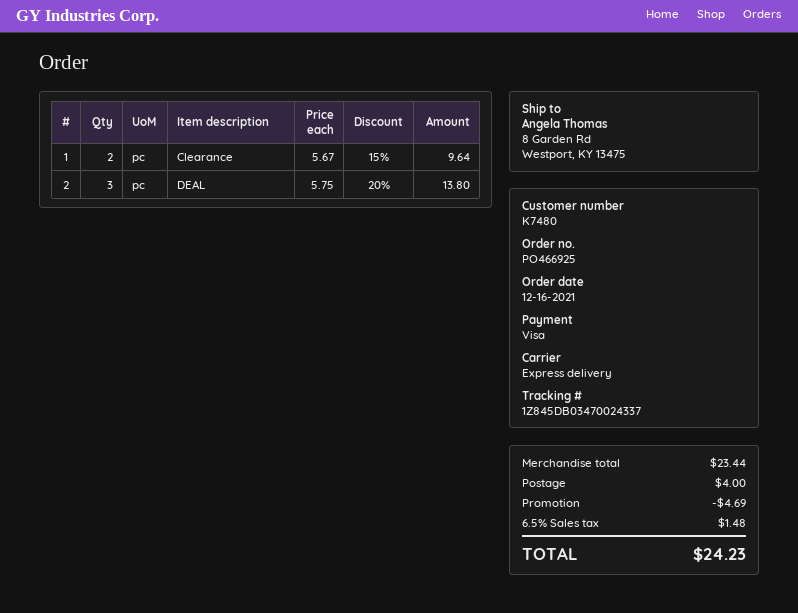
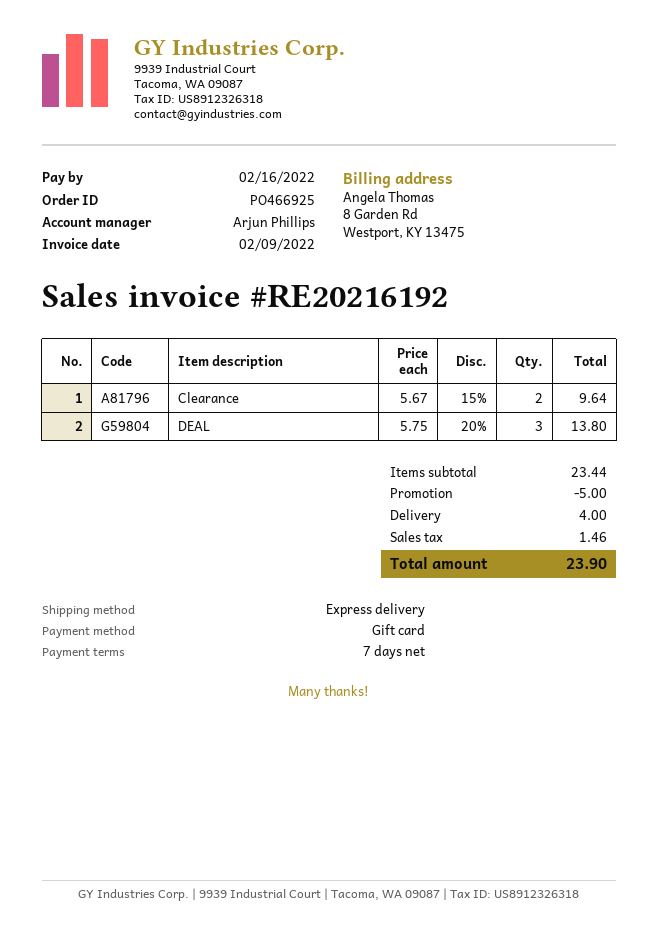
payment method: Visa -> gift card
discount: 4.69 -> 5.00
tax: 1.48 -> 1.46
total: 24.23 -> 23.90

